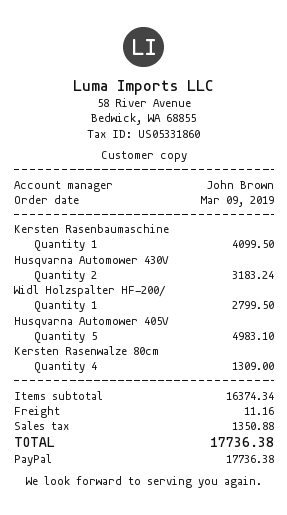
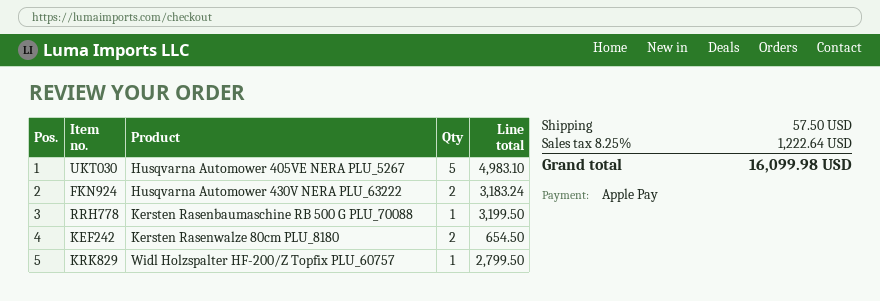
payment method: PayPal -> Apple Pay
Kersten Rasenbaumaschine: 1 for 4099.50 -> 1 for 3199.50
Kersten Rasenwalze 80cm: 4 for 1309.00 -> 2 for 654.50
shipping: 11.16 -> 57.50
tax: 1350.88 -> 1222.64
total: 17736.38 -> 16099.98

